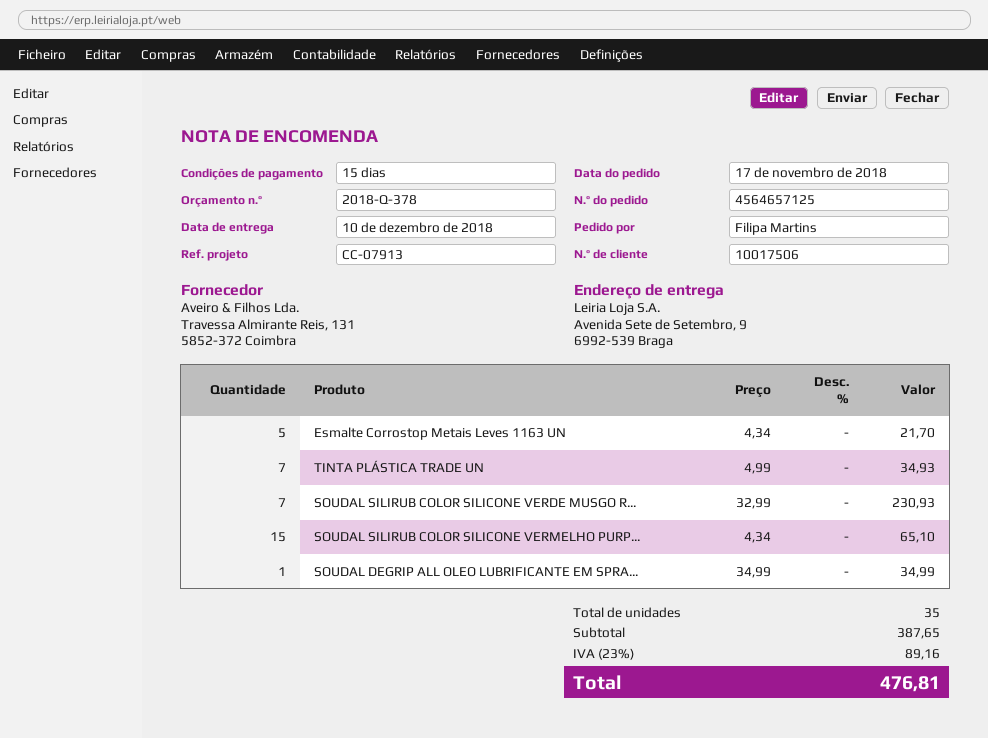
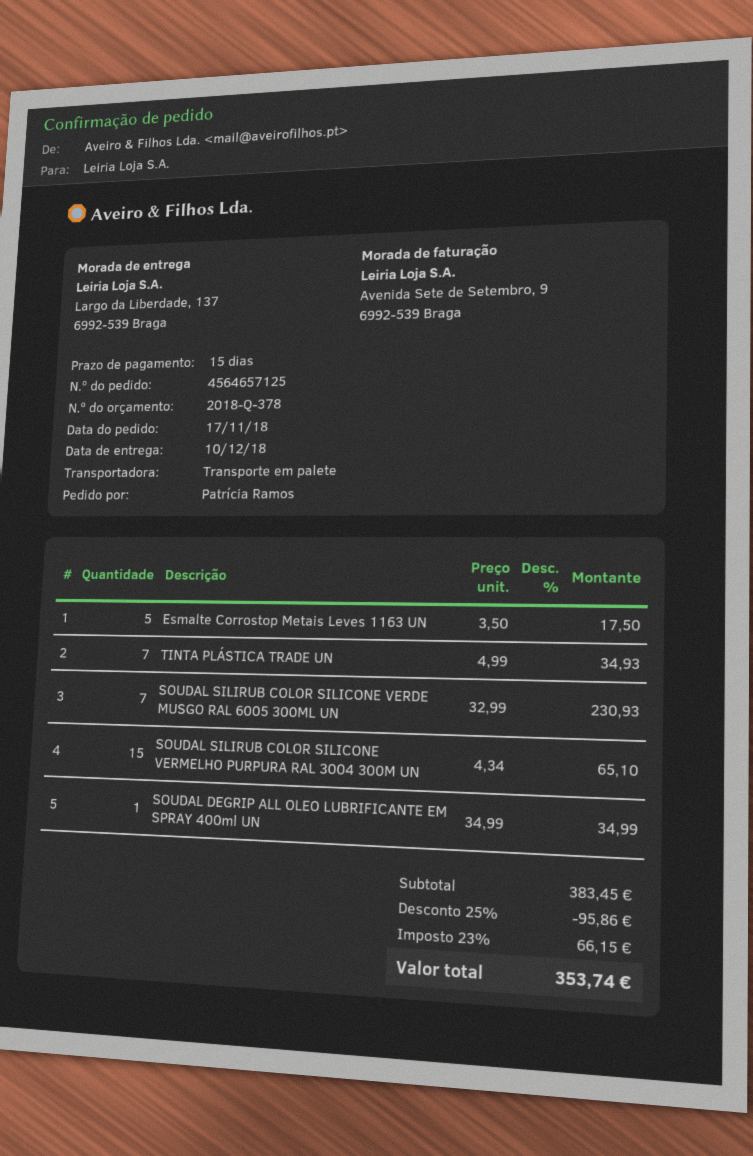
ordered by: Filipa Martins -> Patrícia Ramos
ship to: Avenida Sete de Setembro, 9, 6992-539 Braga -> Largo da Liberdade, 137, 6992-539 Braga
Esmalte Corrostop Metais Leves 1163 UN: 5 x 4.34 = 21.70 -> 5 x 3.50 = 17.50
subtotal: 387.65 -> 383.45
discount: none -> 25% = 95.86
tax: 23% = 89.16 -> 23% = 66.15
total: 476.81 -> 353.74

